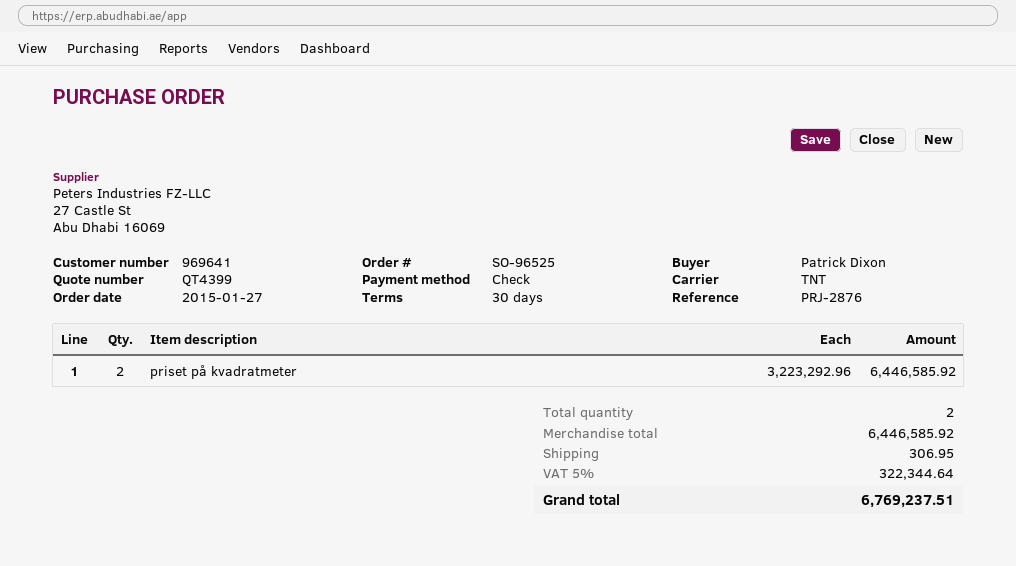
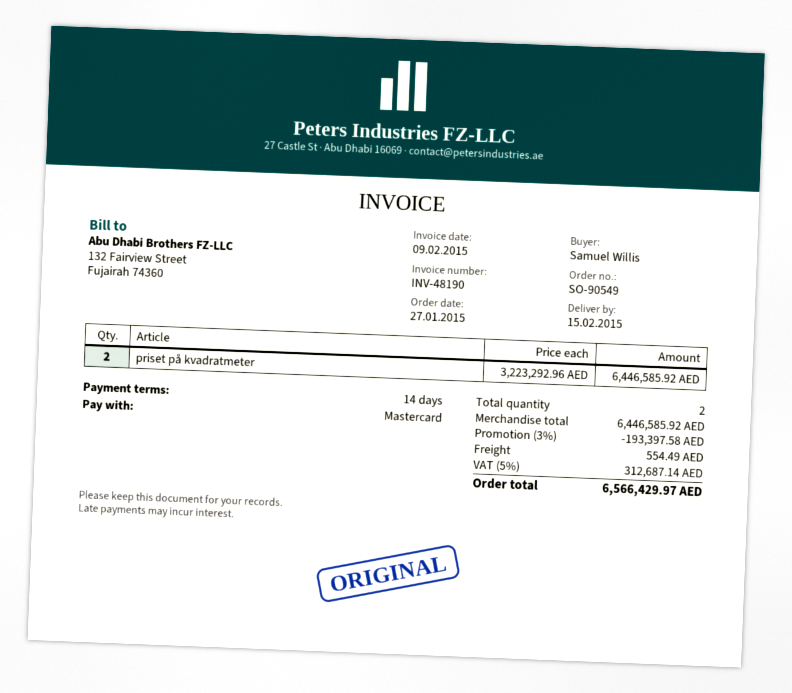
order number: SO-96525 -> SO-90549
payment terms: 30 days -> 14 days
ordered by: Patrick Dixon -> Samuel Willis
payment method: cheque -> Mastercard
discount: none -> 3% = 193397.58
shipping: 306.95 -> 554.49
tax: 5% = 322344.64 -> 5% = 312687.14
total: 6769237.51 -> 6566429.97

